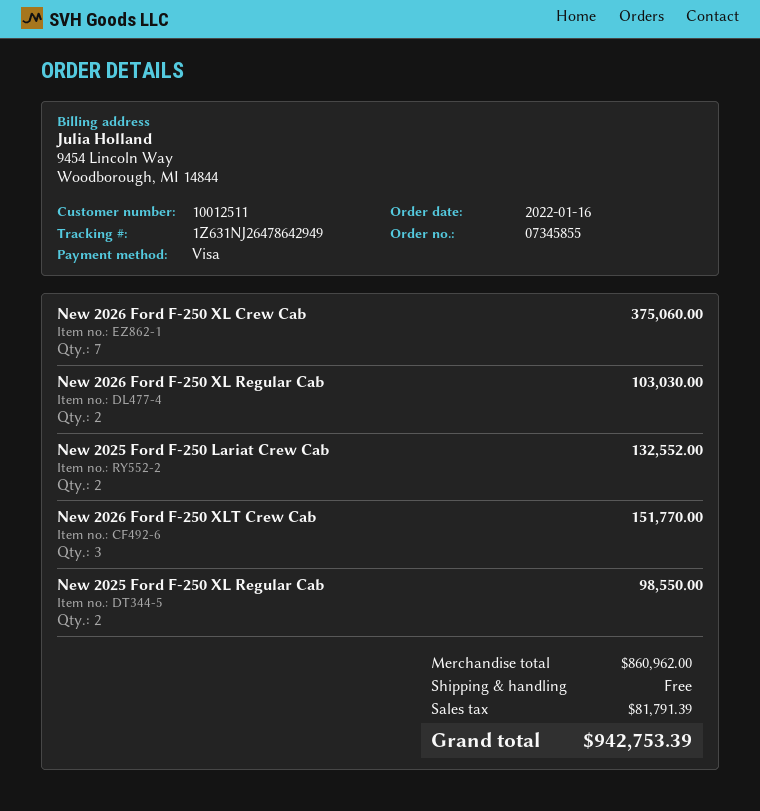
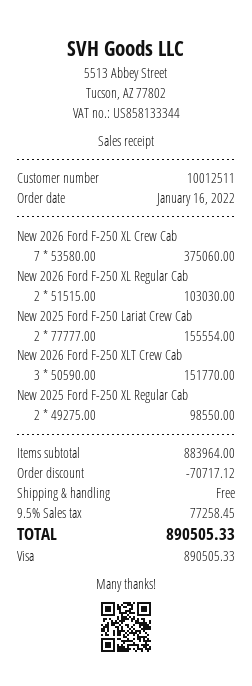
New 2025 Ford F-250 Lariat Crew Cab: 2 for 132552.00 -> 2 for 155554.00
subtotal: 860962.00 -> 883964.00
discount: none -> 70717.12
tax: 81791.39 -> 77258.45
total: 942753.39 -> 890505.33

